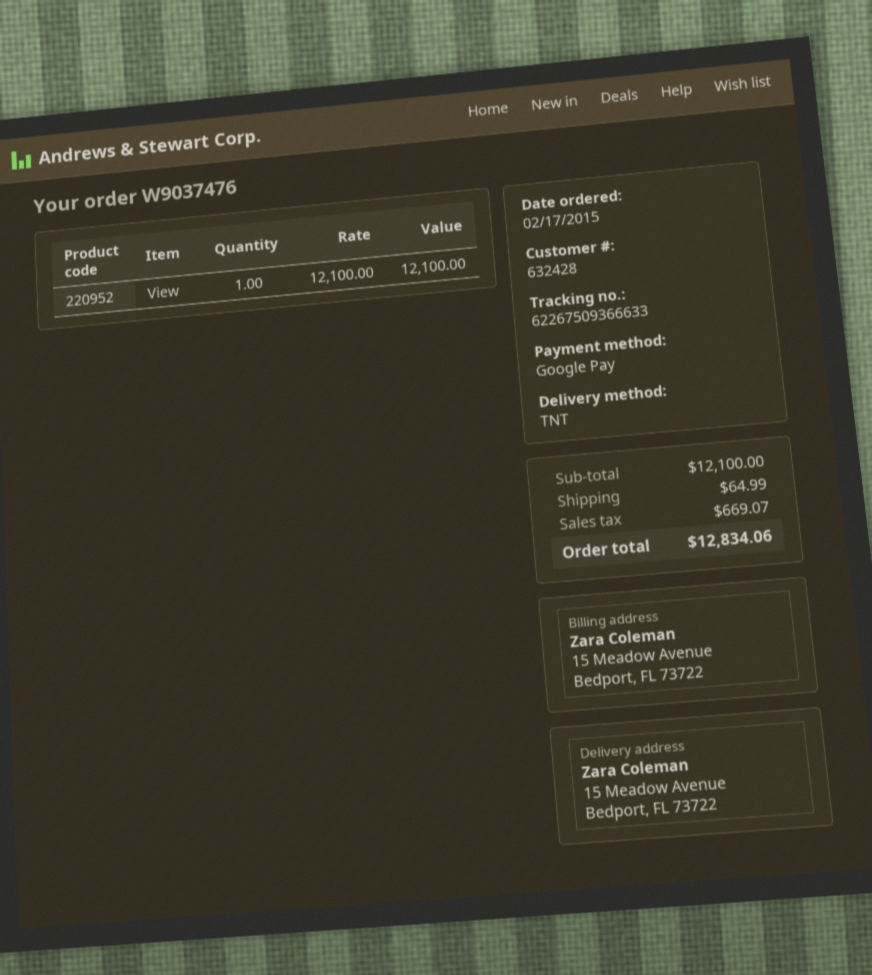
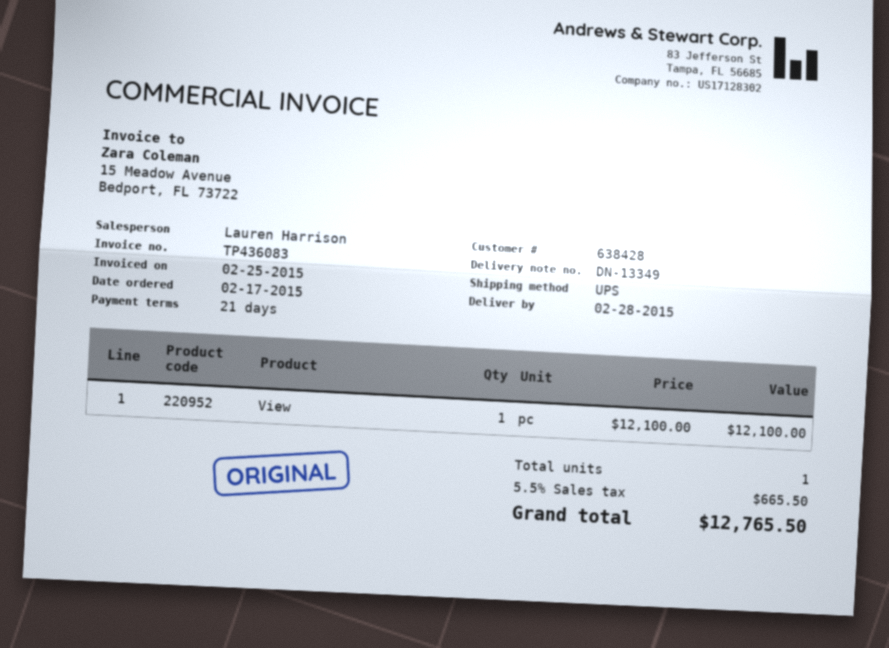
customer number: 632428 -> 638428
shipping method: TNT -> UPS
shipping: 64.99 -> none
tax: 669.07 -> 665.50
total: 12834.06 -> 12765.50

